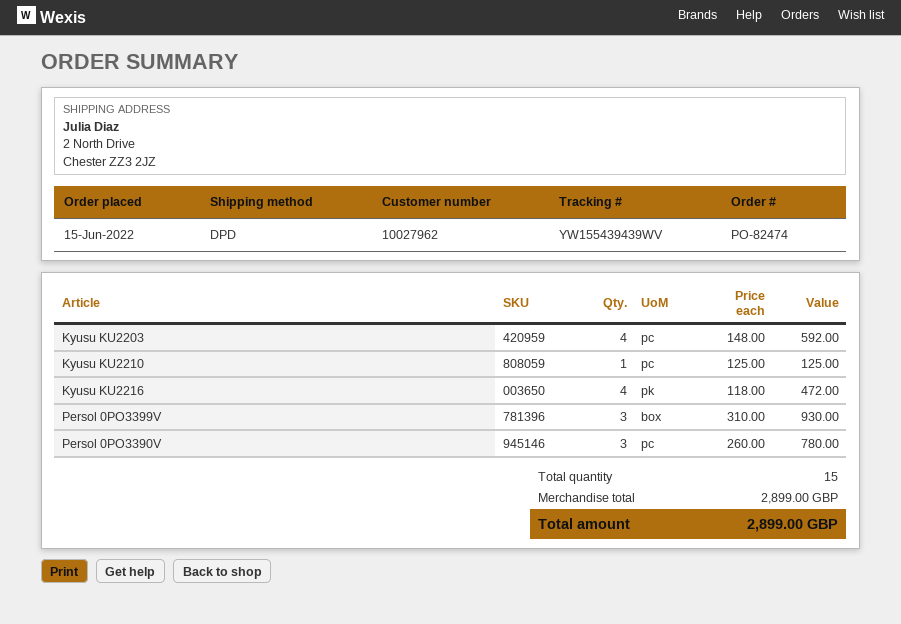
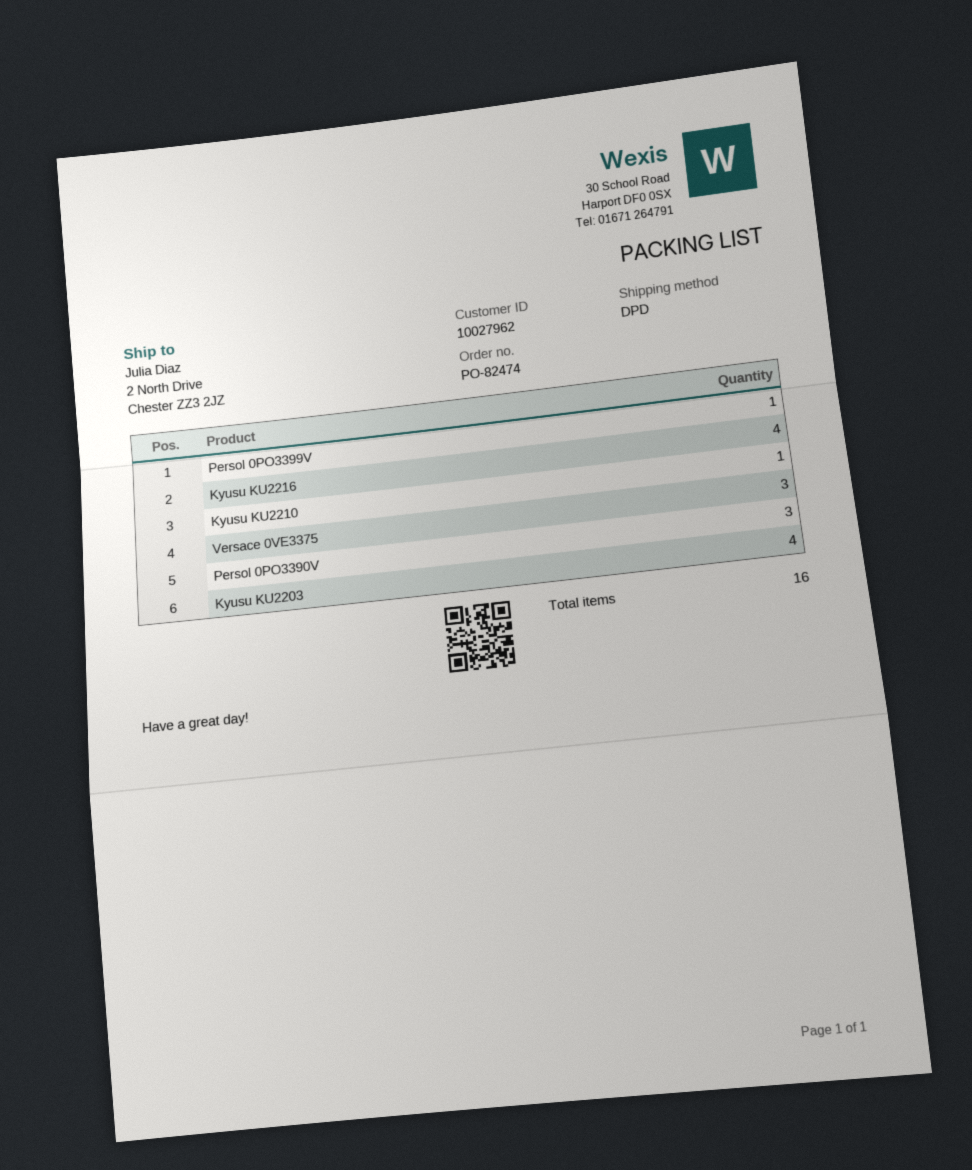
Persol 0PO3399V: 3 -> 1
Versace 0VE3375: none -> 3
total quantity: 15 -> 16

